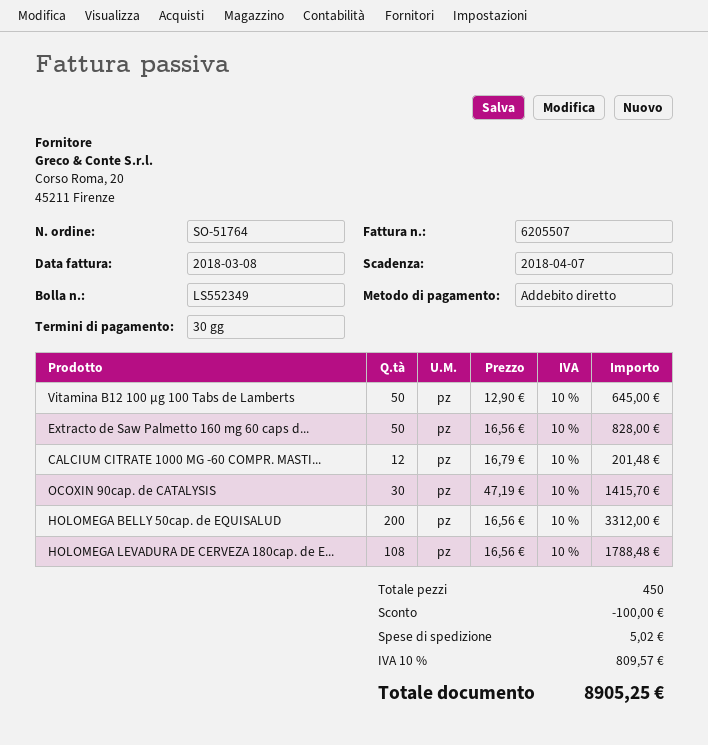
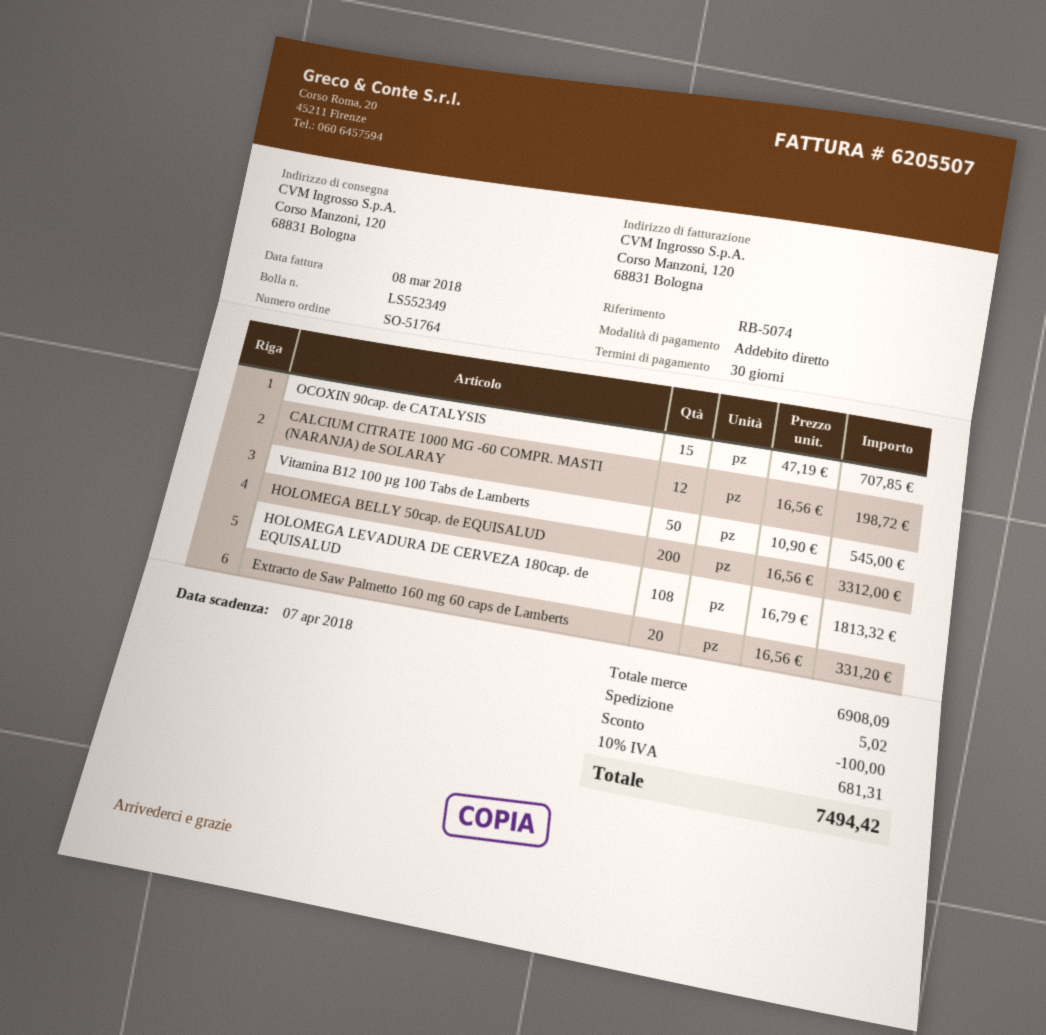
Vitamina B12 100 µg 100 Tabs de Lamberts: 50 x 12.90 = 645.00 -> 50 x 10.90 = 545.00
Extracto de Saw Palmetto 160 mg 60 caps d...: 50 x 16.56 = 828.00 -> 20 x 16.56 = 331.20
CALCIUM CITRATE 1000 MG -60 COMPR. MASTI...: 12 x 16.79 = 201.48 -> 12 x 16.56 = 198.72
OCOXIN 90cap. de CATALYSIS: 30 x 47.19 = 1415.70 -> 15 x 47.19 = 707.85
HOLOMEGA LEVADURA DE CERVEZA 180cap. de E...: 108 x 16.56 = 1788.48 -> 108 x 16.79 = 1813.32
tax: 10% = 809.57 -> 10% = 681.31
total: 8905.25 -> 7494.42

